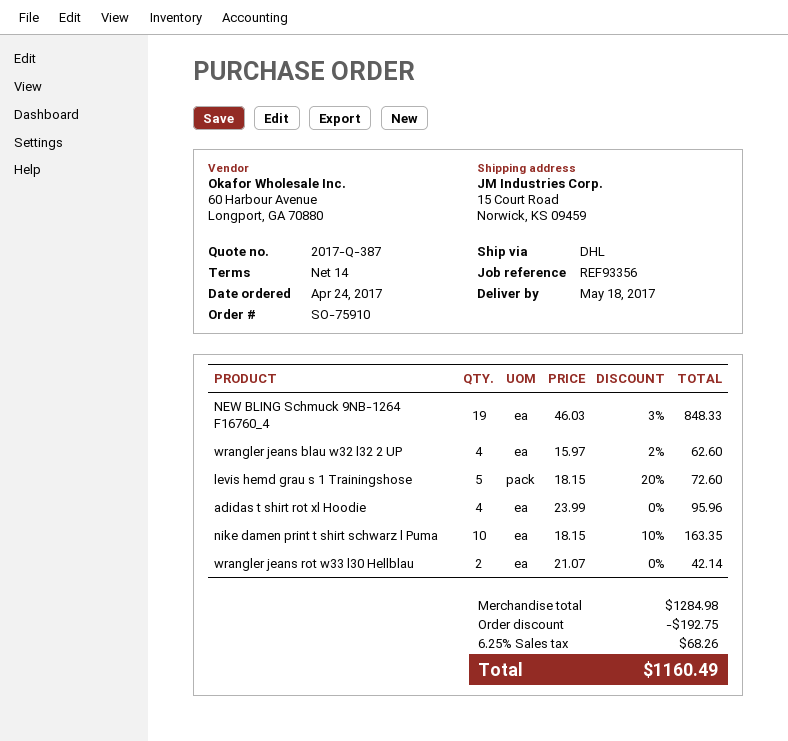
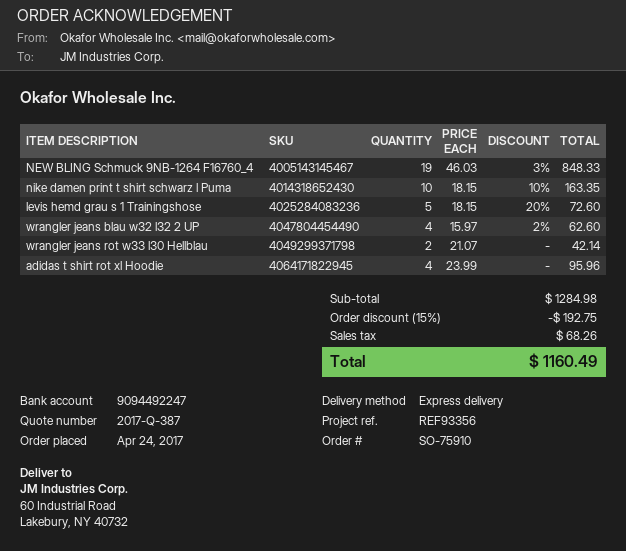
shipping method: DHL -> express
ship to: 15 Court Road, Norwick, KS 09459 -> 60 Industrial Road, Lakebury, NY 40732

